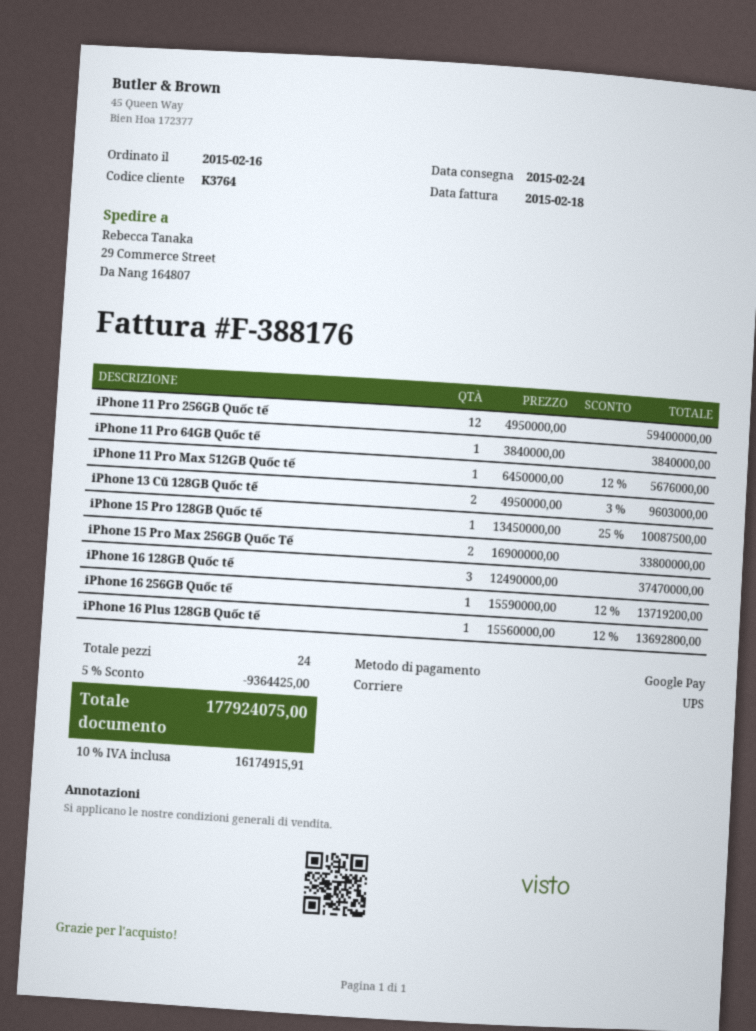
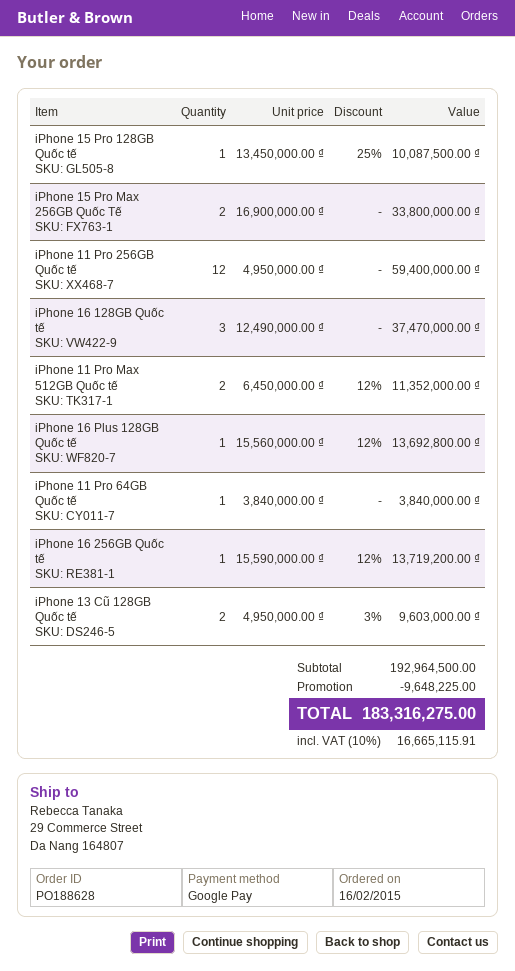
iPhone 11 Pro Max 512GB Quốc tế: 1 x 6450000.00 - 12% = 5676000.00 -> 2 x 6450000.00 - 12% = 11352000.00
discount: 9364425.00 -> 9648225.00
tax: 10% = 16174915.91 -> 10% = 16665115.91
total: 177924075.00 -> 183316275.00

